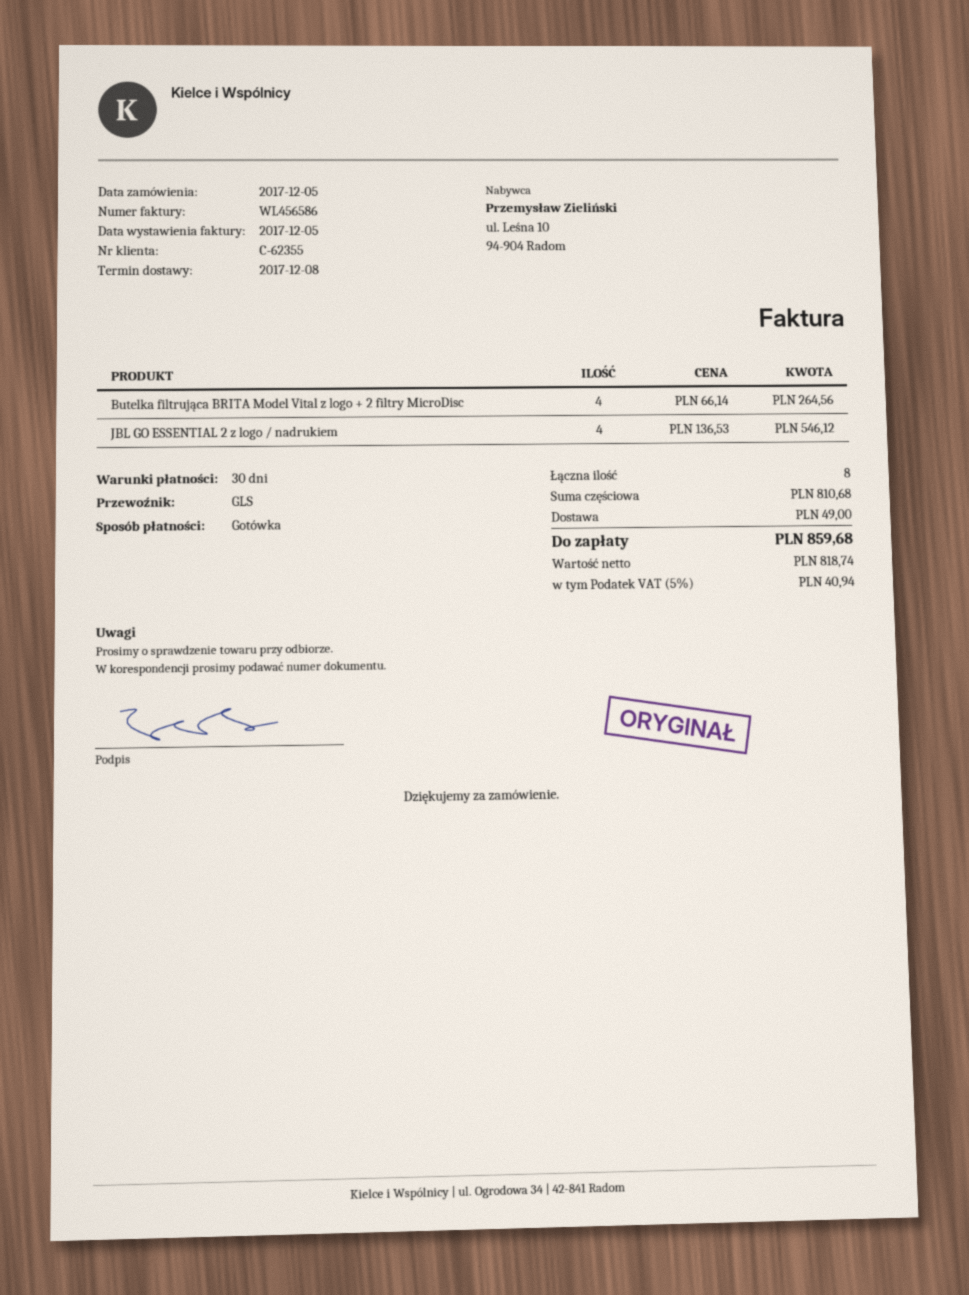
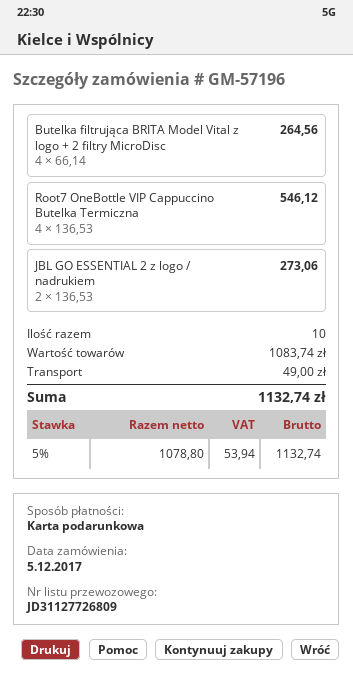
payment method: cash -> gift card
JBL GO ESSENTIAL 2 z logo / nadrukiem: 4 x 136.53 = 546.12 -> 2 x 136.53 = 273.06
Root7 OneBottle VIP Cappuccino Butelka Termiczna: none -> 4 x 136.53 = 546.12
total quantity: 8 -> 10
subtotal: 810.68 -> 1083.74
net: 818.74 -> 1078.80
tax: 5% = 40.94 -> 5% = 53.94
total: 859.68 -> 1132.74

